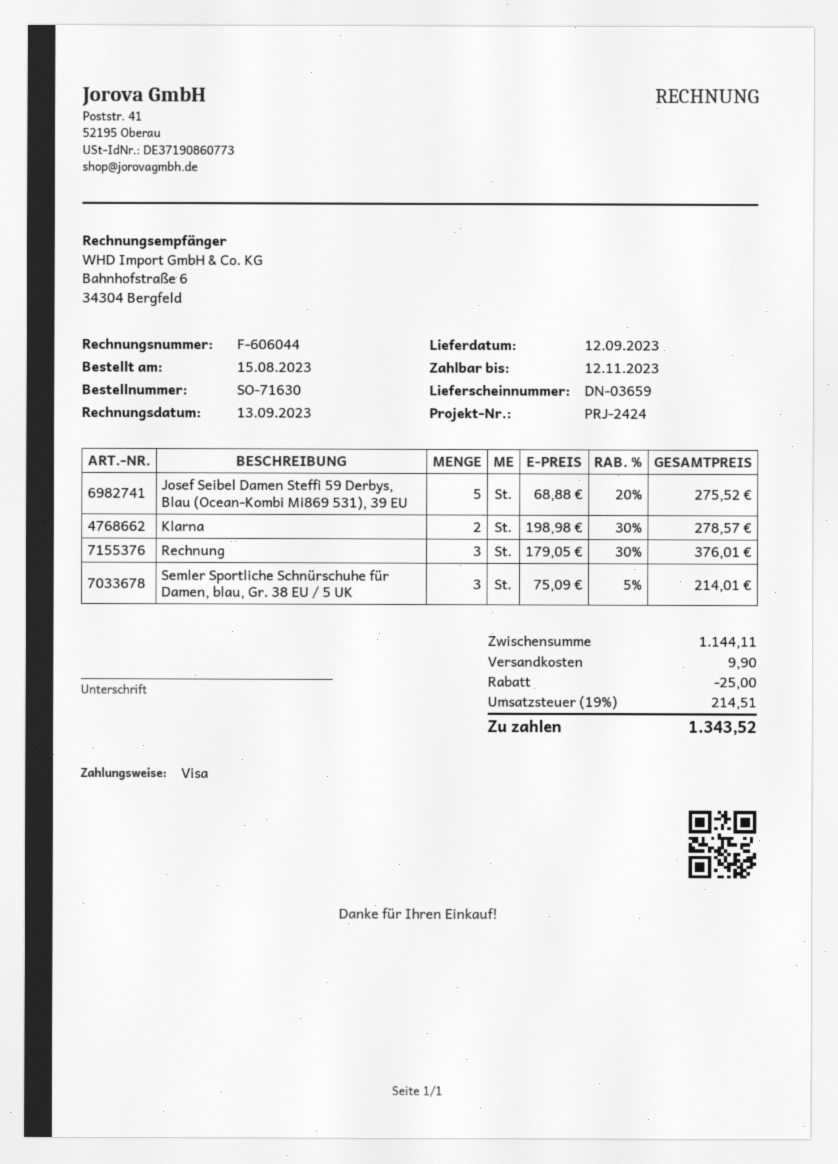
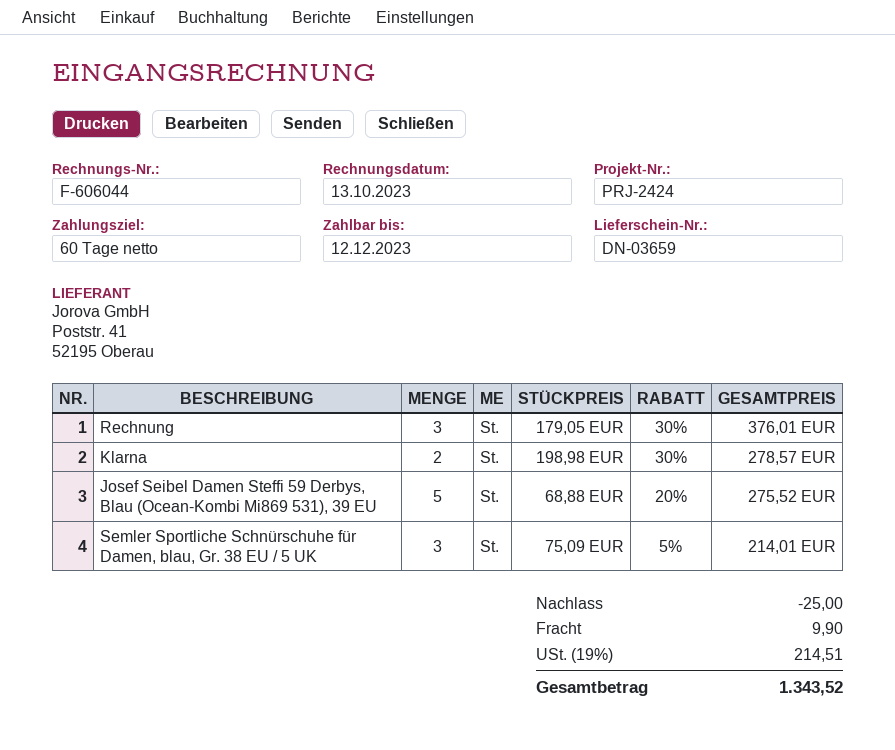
invoice date: 2023-09-13 -> 2023-10-13
due date: 2023-11-12 -> 2023-12-12

